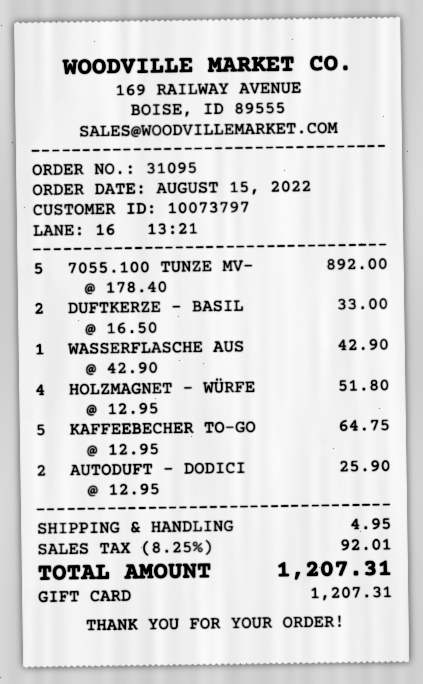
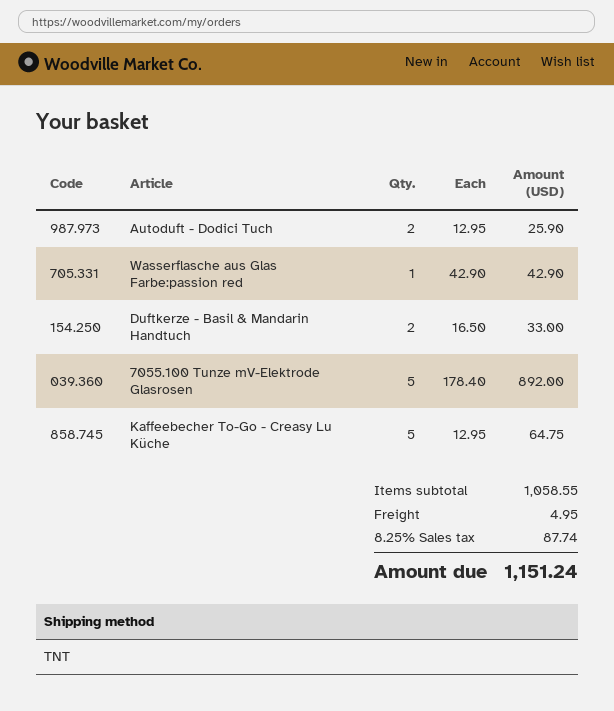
HOLZMAGNET - WÜRFE: 4 x 12.95 = 51.80 -> none
tax: 8.25% = 92.01 -> 8.25% = 87.74
total: 1207.31 -> 1151.24

